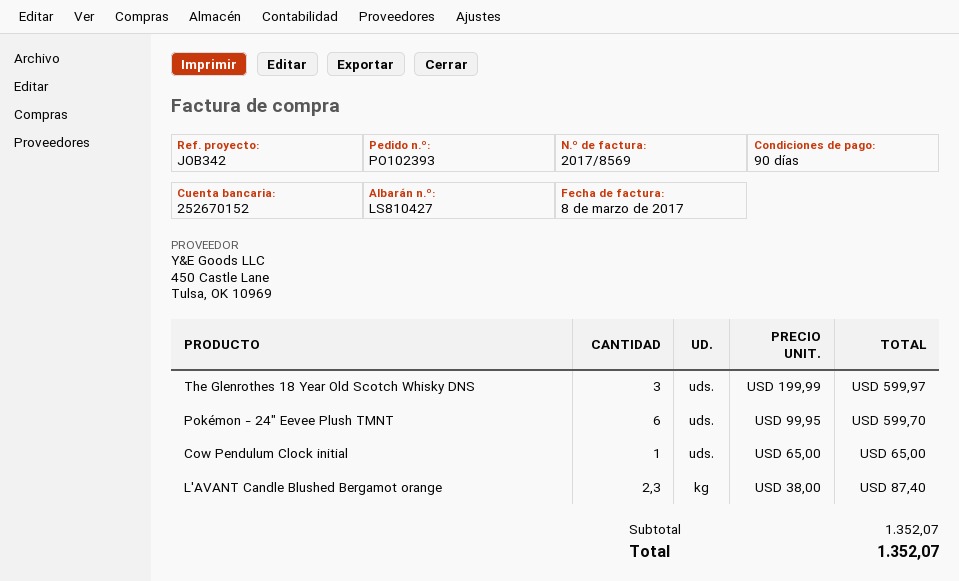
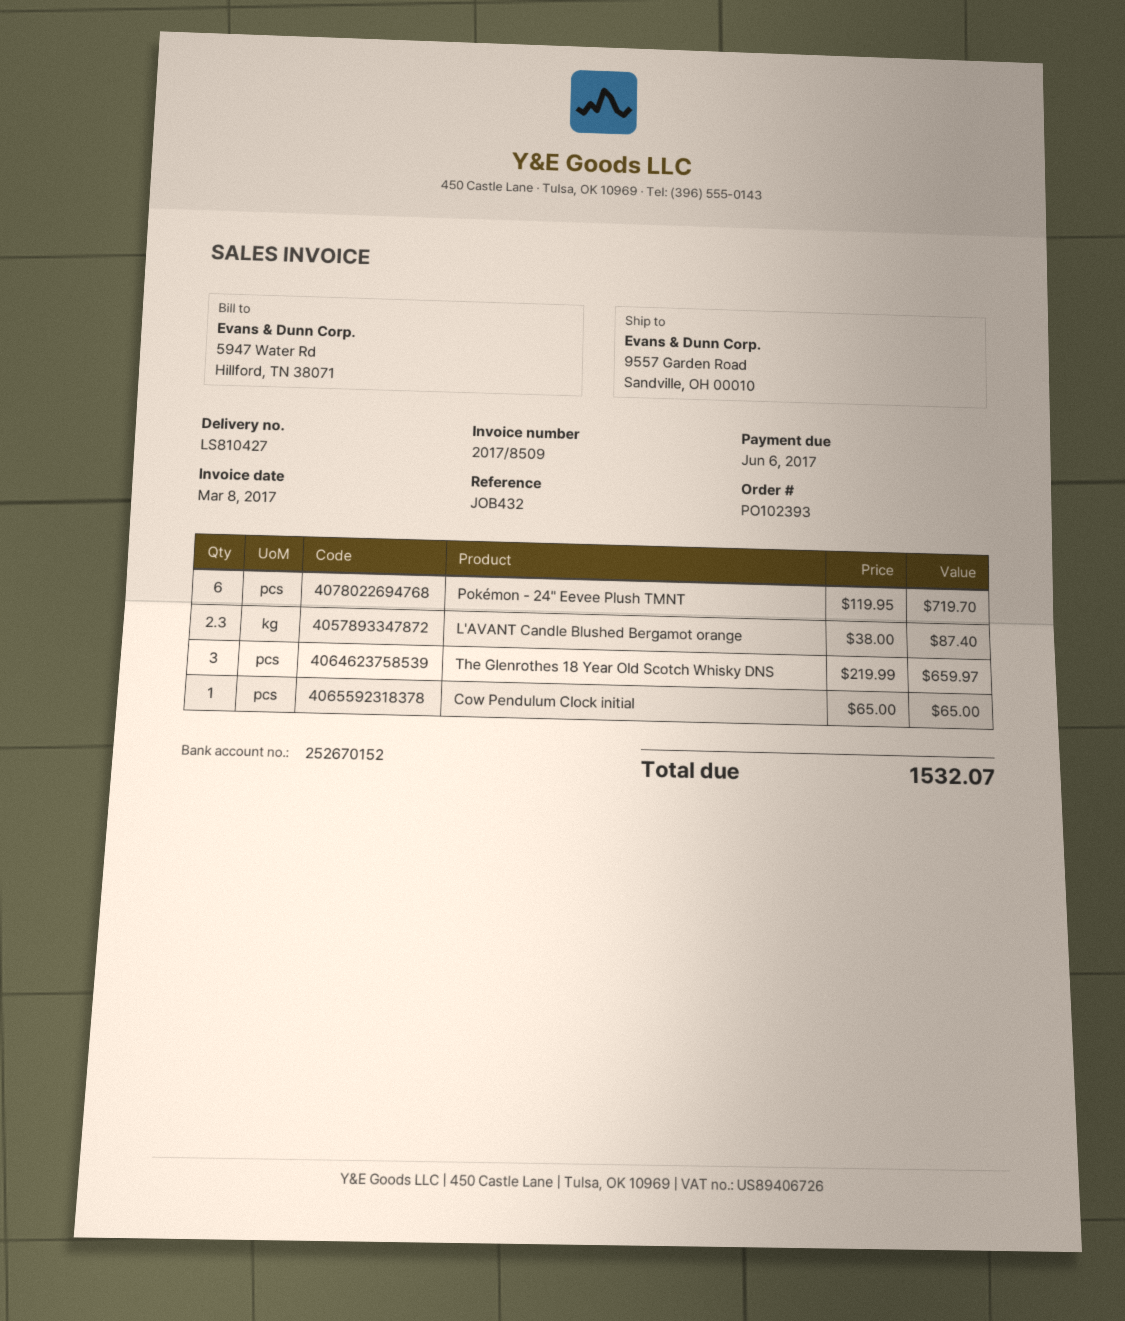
invoice number: 2017/8569 -> 2017/8509
reference: JOB342 -> JOB432
The Glenrothes 18 Year Old Scotch Whisky DNS: 3 x 199.99 = 599.97 -> 3 x 219.99 = 659.97
Pokémon - 24" Eevee Plush TMNT: 6 x 99.95 = 599.70 -> 6 x 119.95 = 719.70
total: 1352.07 -> 1532.07

